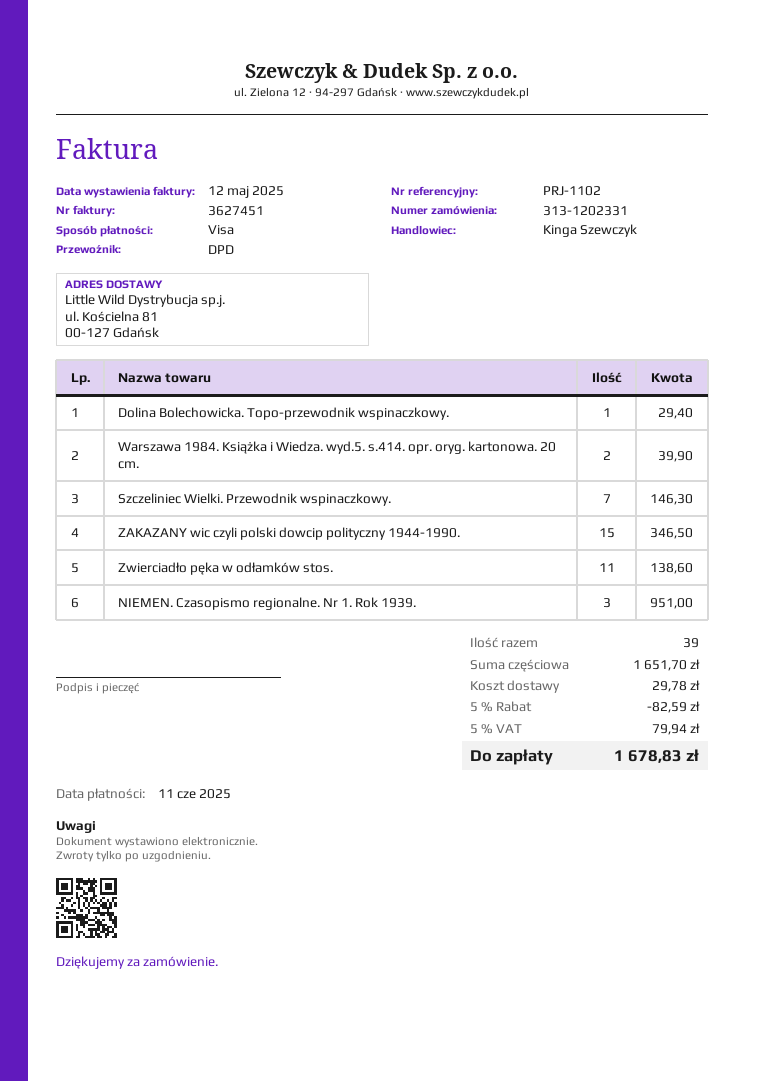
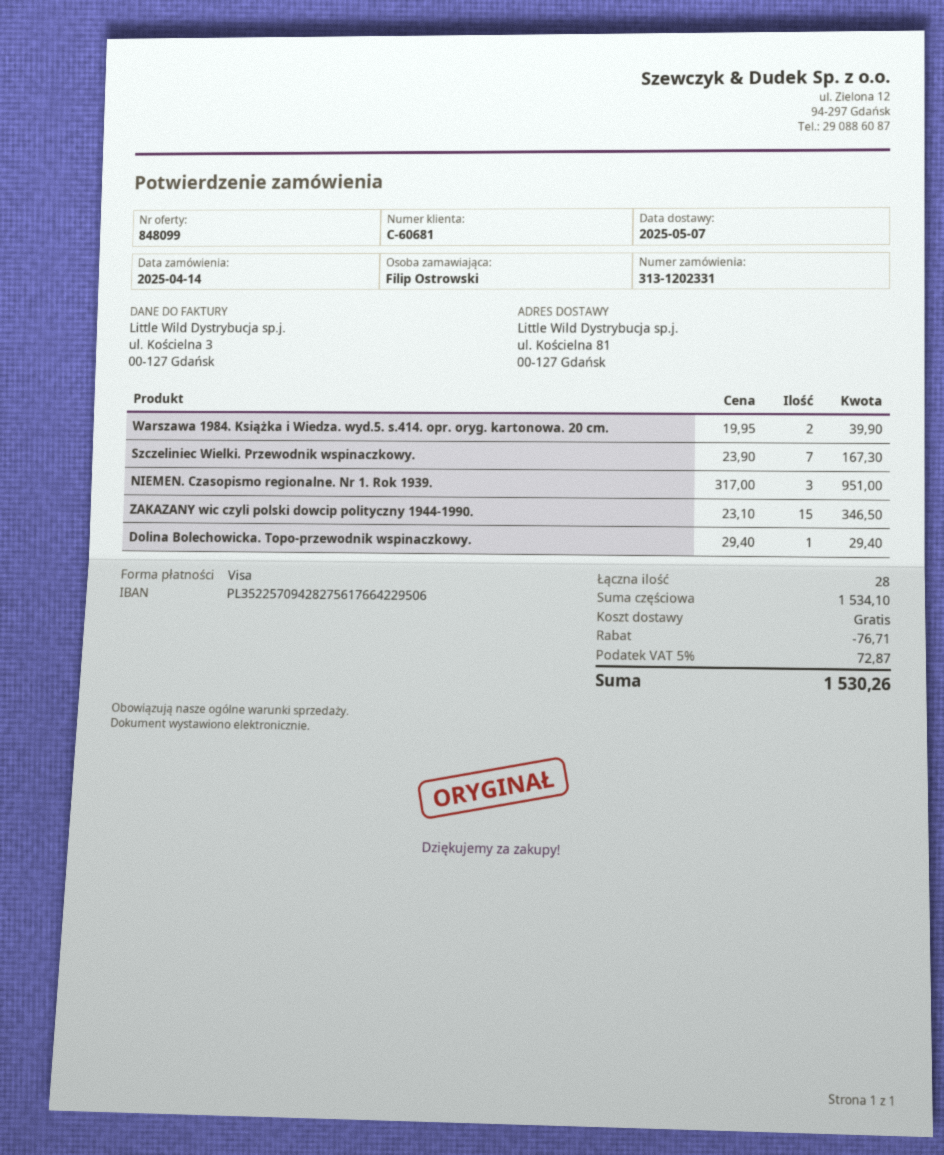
Szczeliniec Wielki. Przewodnik wspinaczkowy.: 7 for 146.30 -> 7 for 167.30
Zwierciadło pęka w odłamków stos.: 11 for 138.60 -> none
total quantity: 39 -> 28
subtotal: 1651.70 -> 1534.10
discount: 82.59 -> 76.71
shipping: 29.78 -> 0.00
tax: 5% = 79.94 -> 5% = 72.87
total: 1678.83 -> 1530.26

